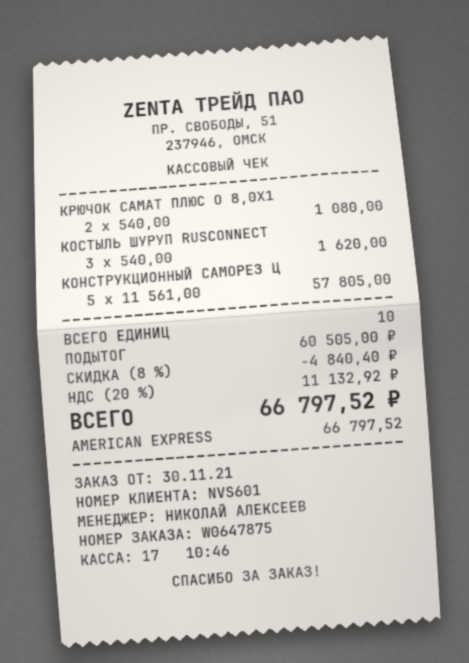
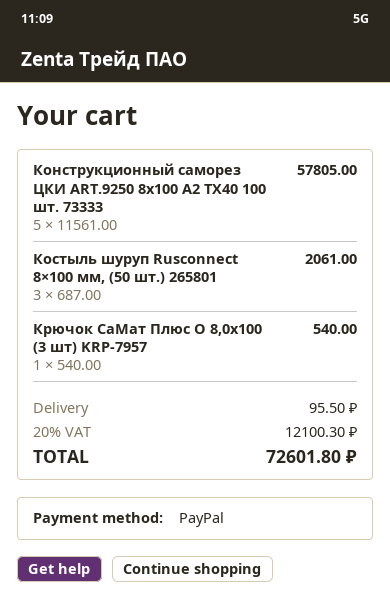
payment method: American Express -> PayPal
КРЮЧОК САМАТ ПЛЮС О 8,0Х1: 2 x 540.00 = 1080.00 -> 1 x 540.00 = 540.00
КОСТЫЛЬ ШУРУП RUSCONNECT: 3 x 540.00 = 1620.00 -> 3 x 687.00 = 2061.00
discount: 8% = 4840.40 -> none
shipping: none -> 95.50
tax: 20% = 11132.92 -> 20% = 12100.30
total: 66797.52 -> 72601.80

